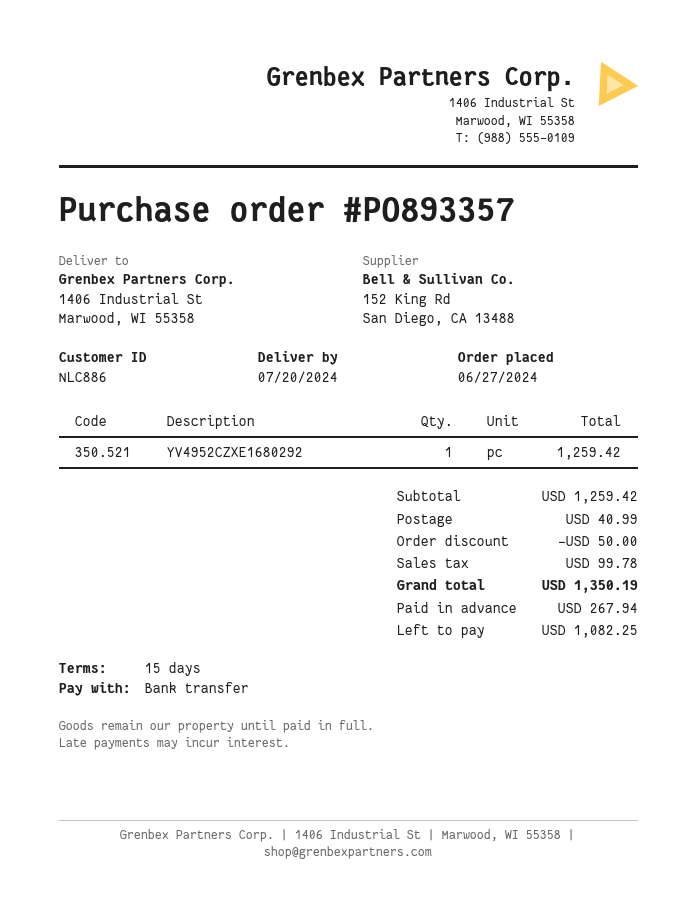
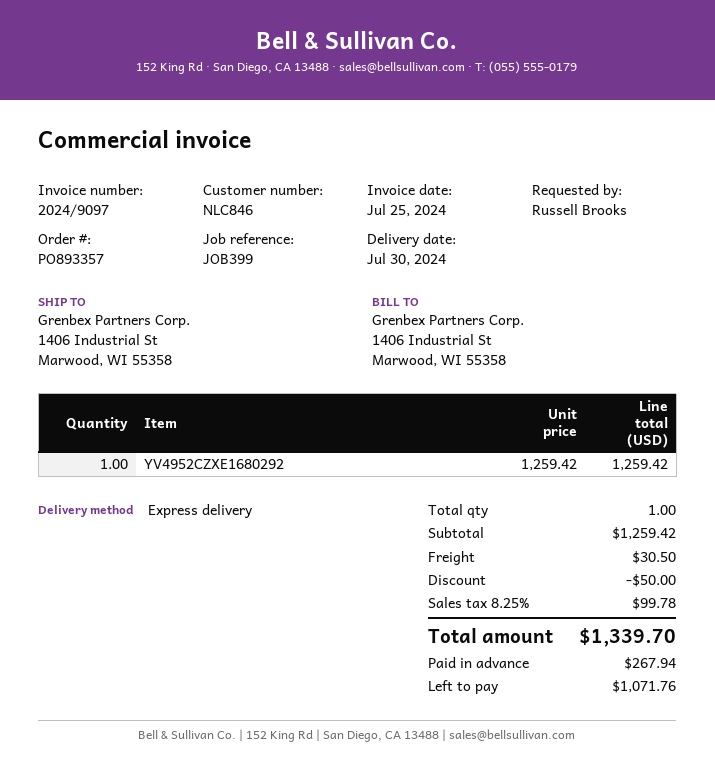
delivery date: 2024-07-20 -> 2024-07-30
customer number: NLC886 -> NLC846
shipping: 40.99 -> 30.50
total: 1350.19 -> 1339.70
balance: 1082.25 -> 1071.76

